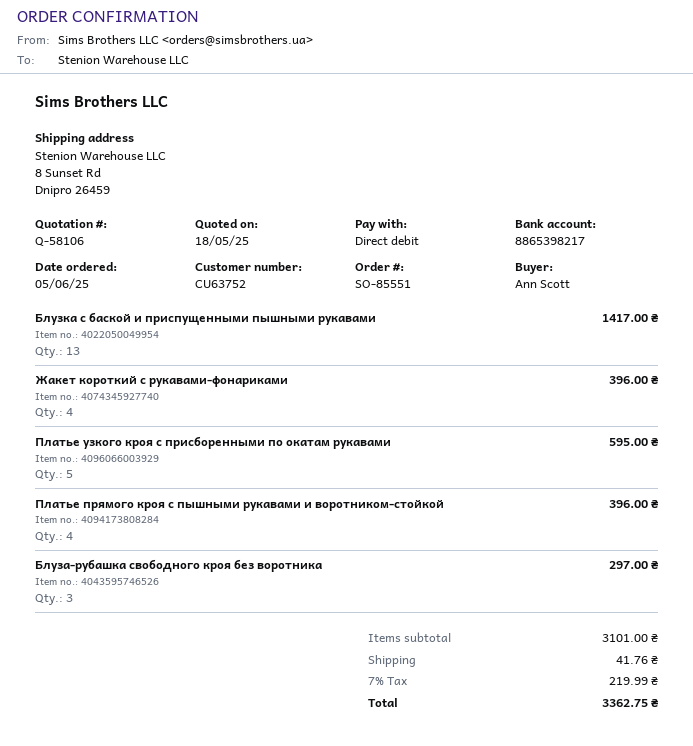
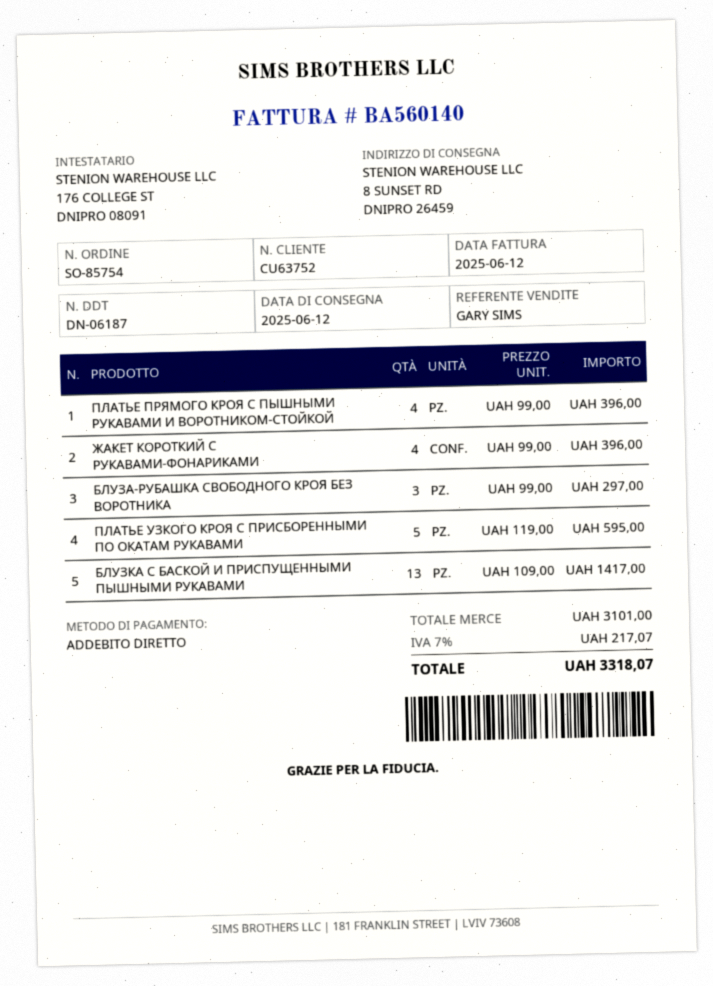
order number: SO-85551 -> SO-85754
shipping: 41.76 -> none
tax: 7% = 219.99 -> 7% = 217.07
total: 3362.75 -> 3318.07

